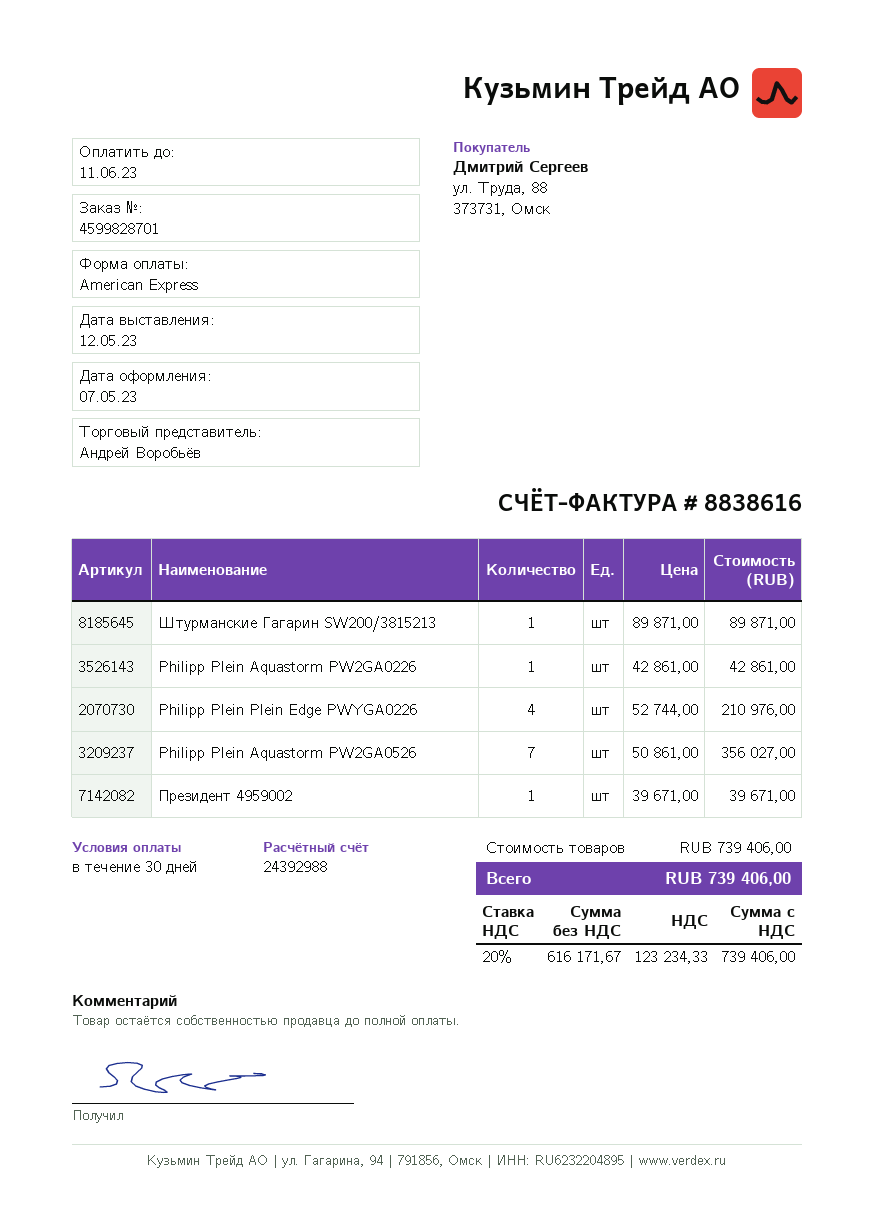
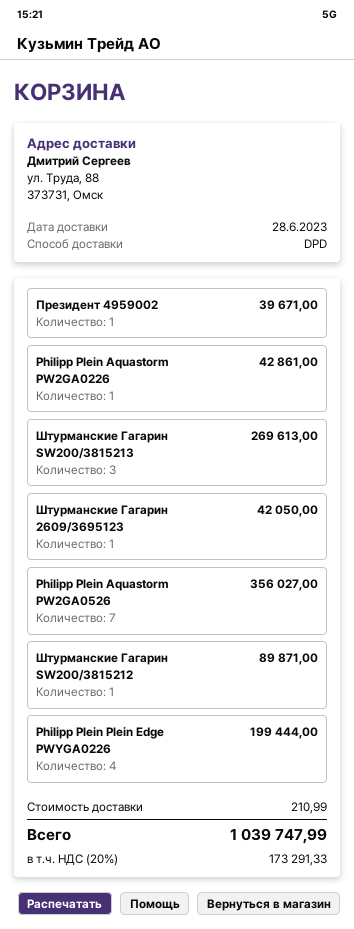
Штурманские Гагарин SW200/3815213: 1 for 89871.00 -> 3 for 269613.00
Philipp Plein Plein Edge PWYGA0226: 4 for 210976.00 -> 4 for 199444.00
Штурманские Гагарин 2609/3695123: none -> 1 for 42050.00
Штурманские Гагарин SW200/3815212: none -> 1 for 89871.00
shipping: none -> 210.99
tax: 20% = 123234.33 -> 20% = 173291.33
total: 739406.00 -> 1039747.99

